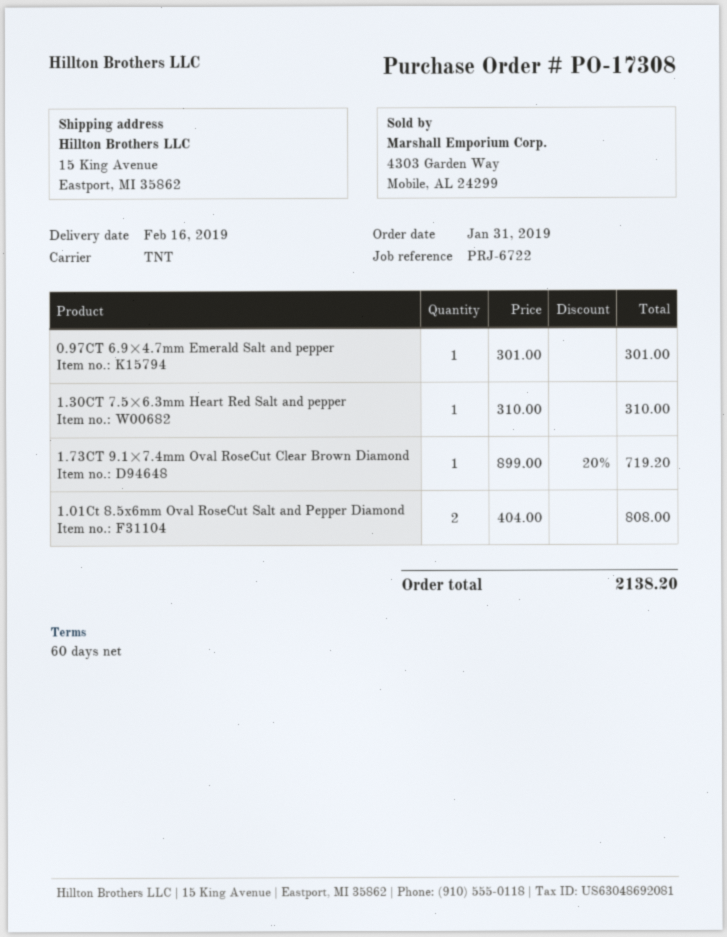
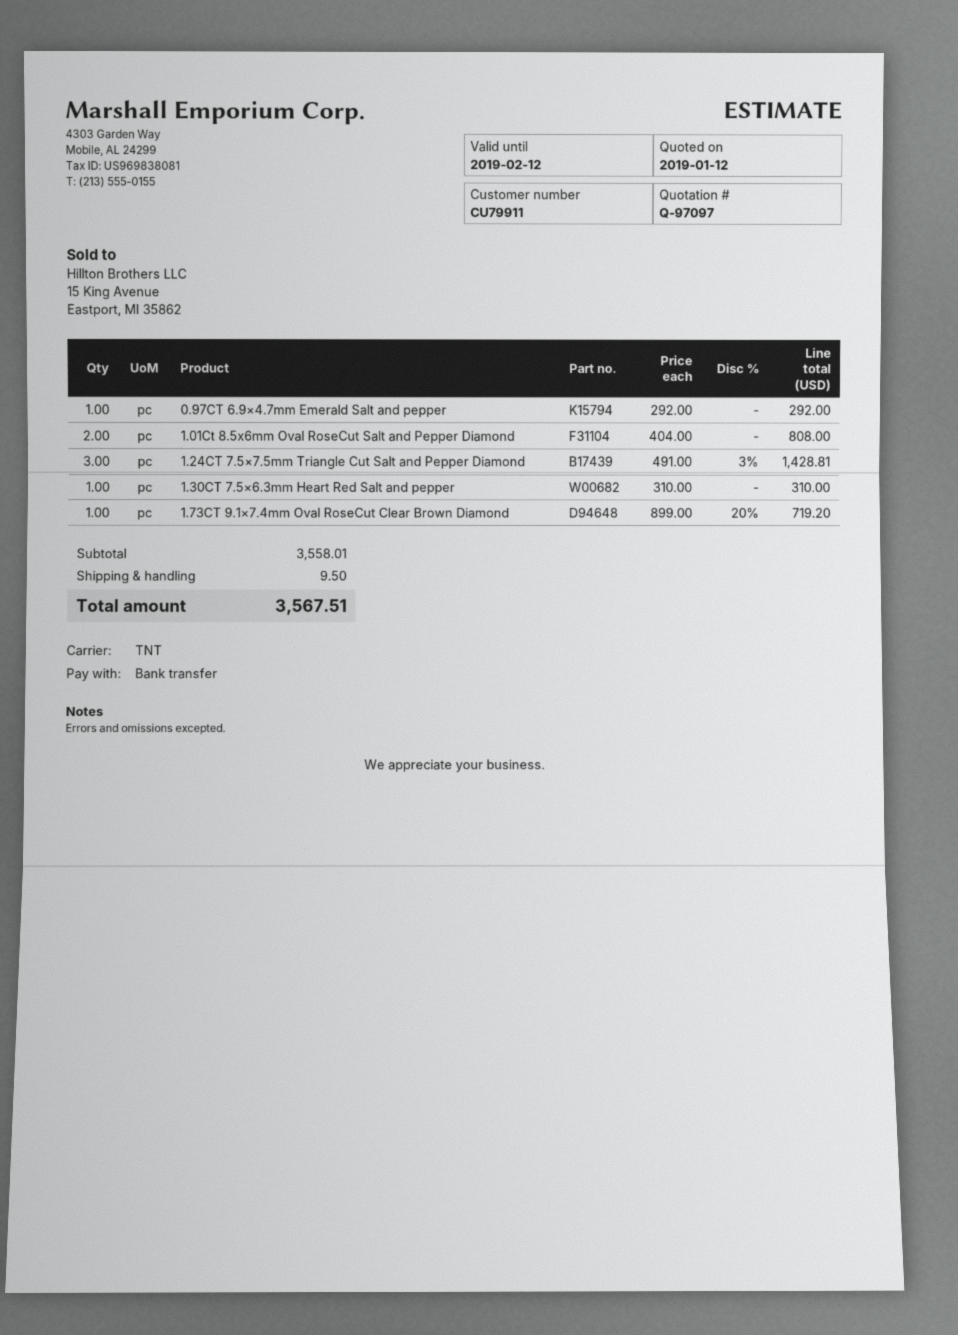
0.97CT 6.9×4.7mm Emerald Salt and pepper: 1 x 301.00 = 301.00 -> 1 x 292.00 = 292.00
1.24CT 7.5×7.5mm Triangle Cut Salt and Pepper Diamond: none -> 3 x 491.00 - 3% = 1428.81
shipping: none -> 9.50
total: 2138.20 -> 3567.51

